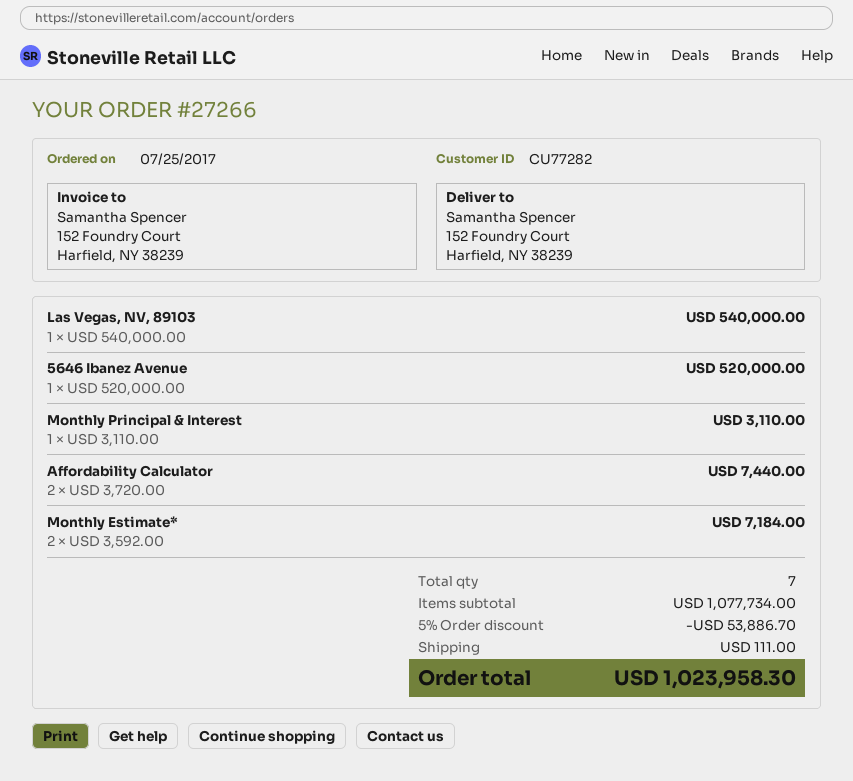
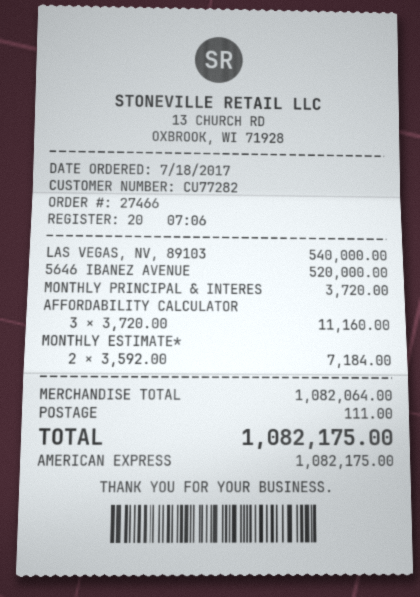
order number: 27266 -> 27466
order date: 2017-07-25 -> 2017-07-18
Monthly Principal & Interest: 1 x 3110.00 = 3110.00 -> 1 x 3720.00 = 3720.00
Affordability Calculator: 2 x 3720.00 = 7440.00 -> 3 x 3720.00 = 11160.00
subtotal: 1077734.00 -> 1082064.00
discount: 5% = 53886.70 -> none
total: 1023958.30 -> 1082175.00

